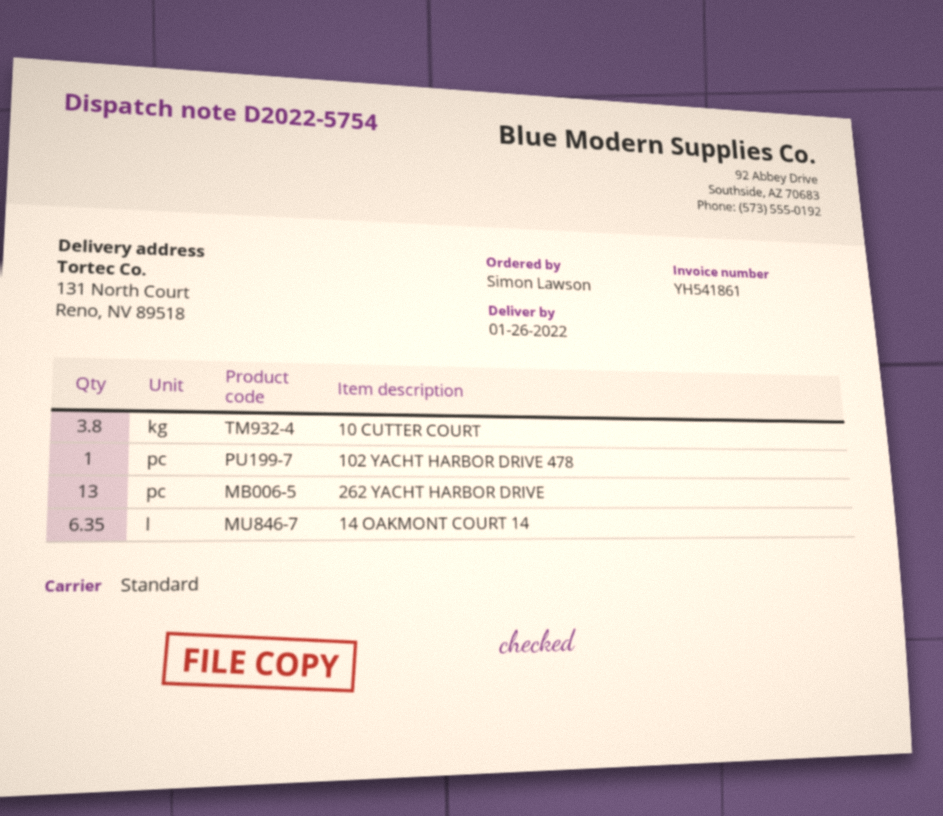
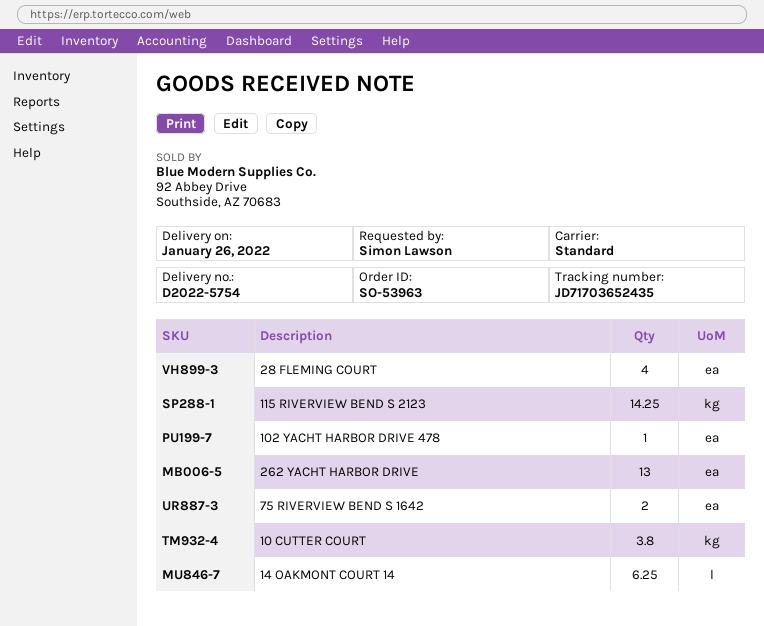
14 OAKMONT COURT 14: 6.35 -> 6.25
28 FLEMING COURT: none -> 4
115 RIVERVIEW BEND S 2123: none -> 14.25
75 RIVERVIEW BEND S 1642: none -> 2

